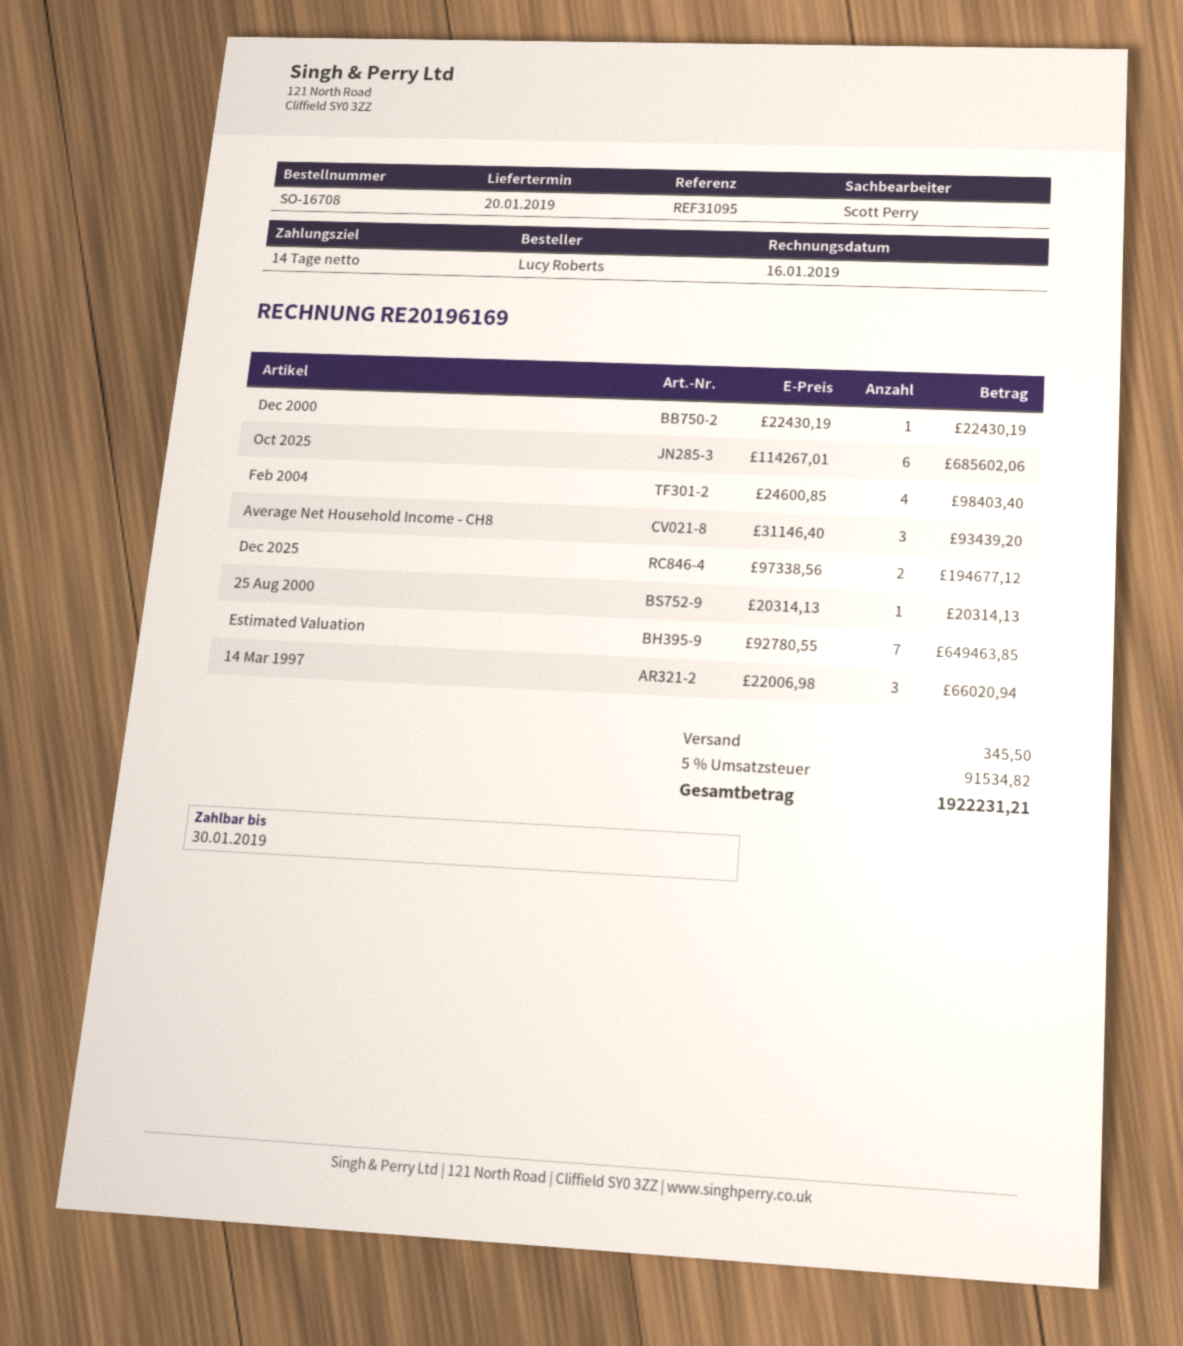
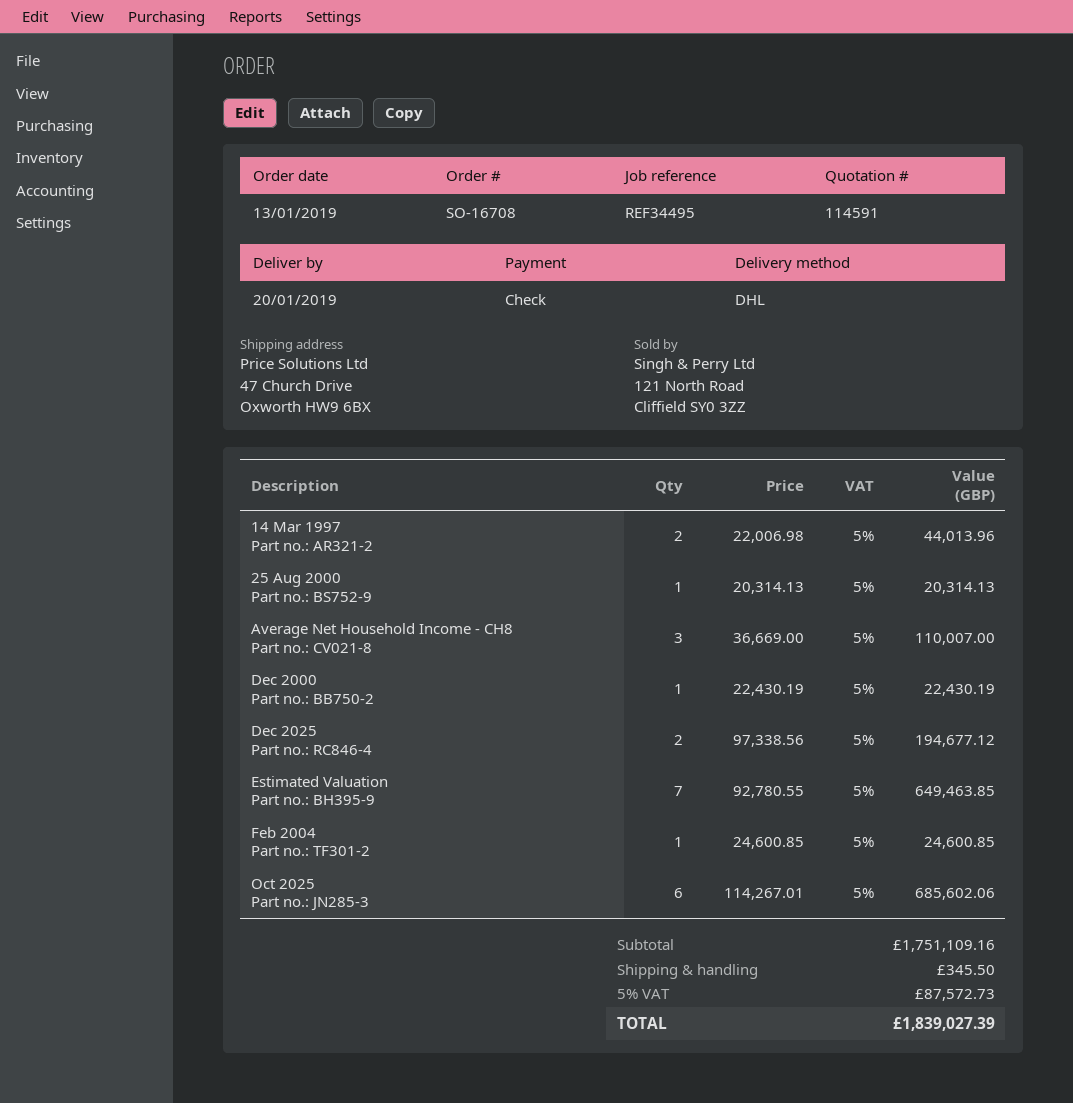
reference: REF31095 -> REF34495
Feb 2004: 4 x 24600.85 = 98403.40 -> 1 x 24600.85 = 24600.85
Average Net Household Income - CH8: 3 x 31146.40 = 93439.20 -> 3 x 36669.00 = 110007.00
14 Mar 1997: 3 x 22006.98 = 66020.94 -> 2 x 22006.98 = 44013.96
tax: 5% = 91534.82 -> 5% = 87572.73
total: 1922231.21 -> 1839027.39

